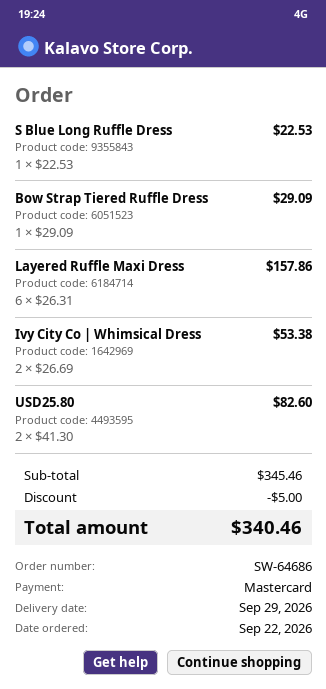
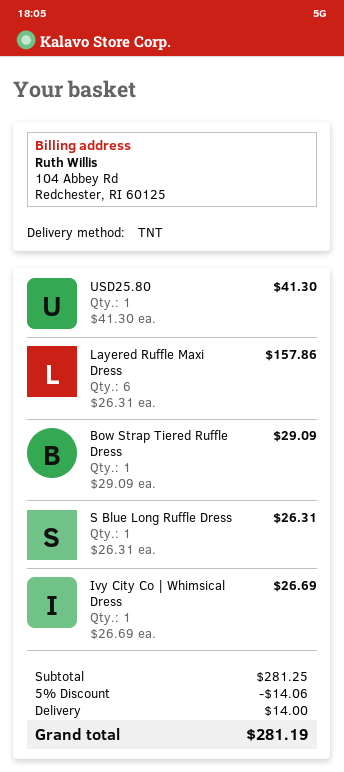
S Blue Long Ruffle Dress: 1 x 22.53 = 22.53 -> 1 x 26.31 = 26.31
Ivy City Co | Whimsical Dress: 2 x 26.69 = 53.38 -> 1 x 26.69 = 26.69
USD25.80: 2 x 41.30 = 82.60 -> 1 x 41.30 = 41.30
subtotal: 345.46 -> 281.25
discount: 5.00 -> 14.06
shipping: none -> 14.00
total: 340.46 -> 281.19

